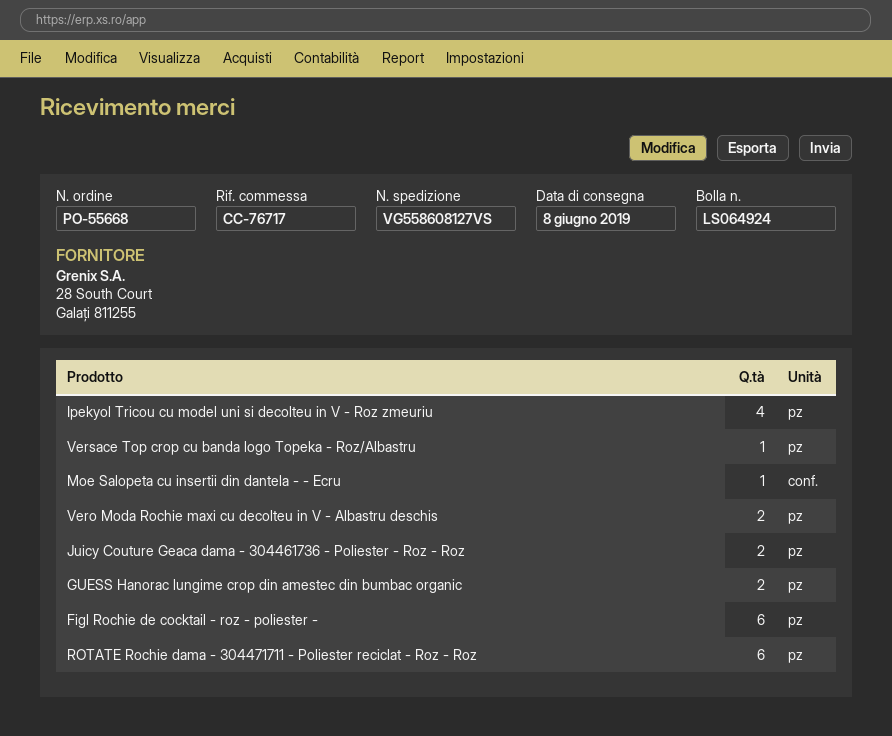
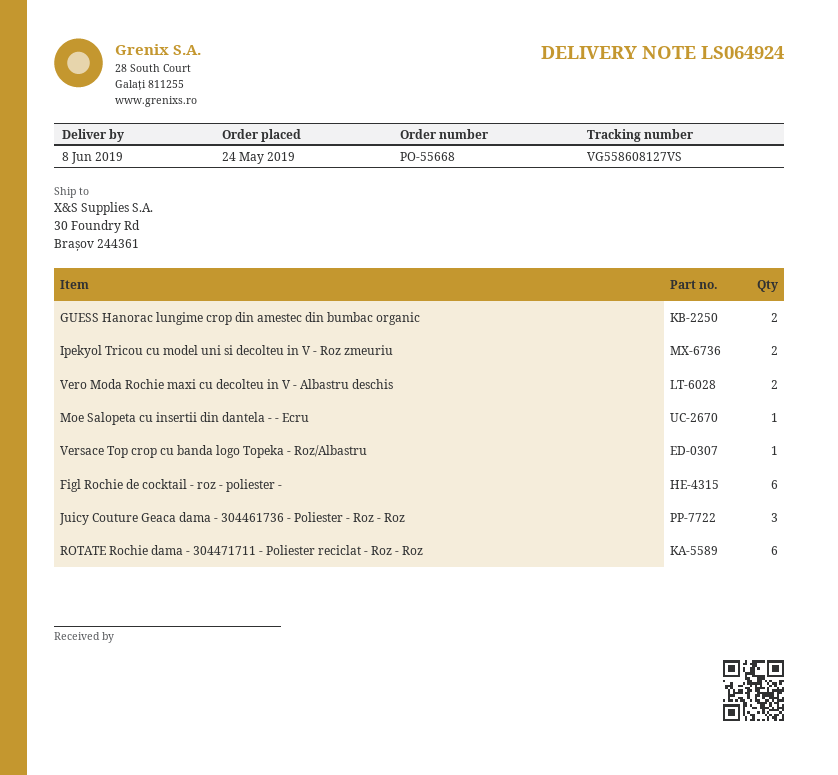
Ipekyol Tricou cu model uni si decolteu in V - Roz zmeuriu: 4 -> 2
Juicy Couture Geaca dama - 304461736 - Poliester - Roz - Roz: 2 -> 3

